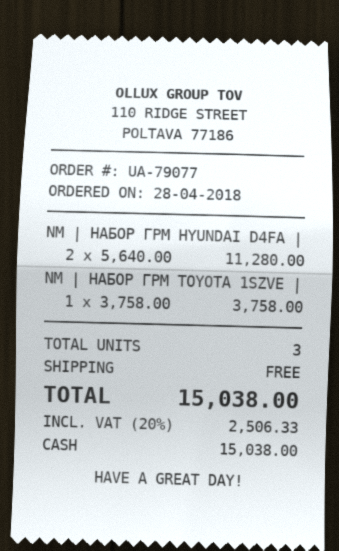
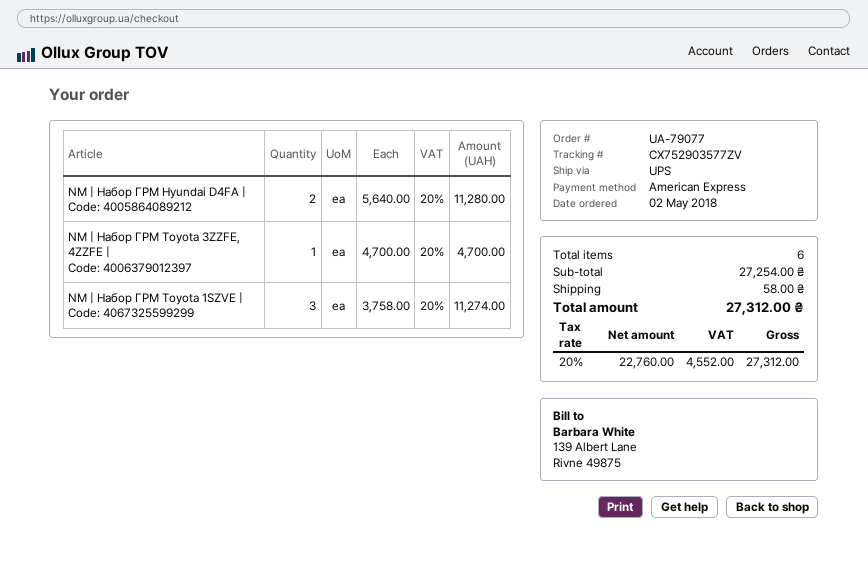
order date: 2018-04-28 -> 2018-05-02
payment method: cash -> American Express
NM | НАБОР ГРМ TOYOTA 1SZVE |: 1 x 3758.00 = 3758.00 -> 3 x 3758.00 = 11274.00
NM | Набор ГРМ Toyota 3ZZFE, 4ZZFE |: none -> 1 x 4700.00 = 4700.00
total quantity: 3 -> 6
shipping: 0.00 -> 58.00
tax: 20% = 2506.33 -> 20% = 4552.00
total: 15038.00 -> 27312.00

